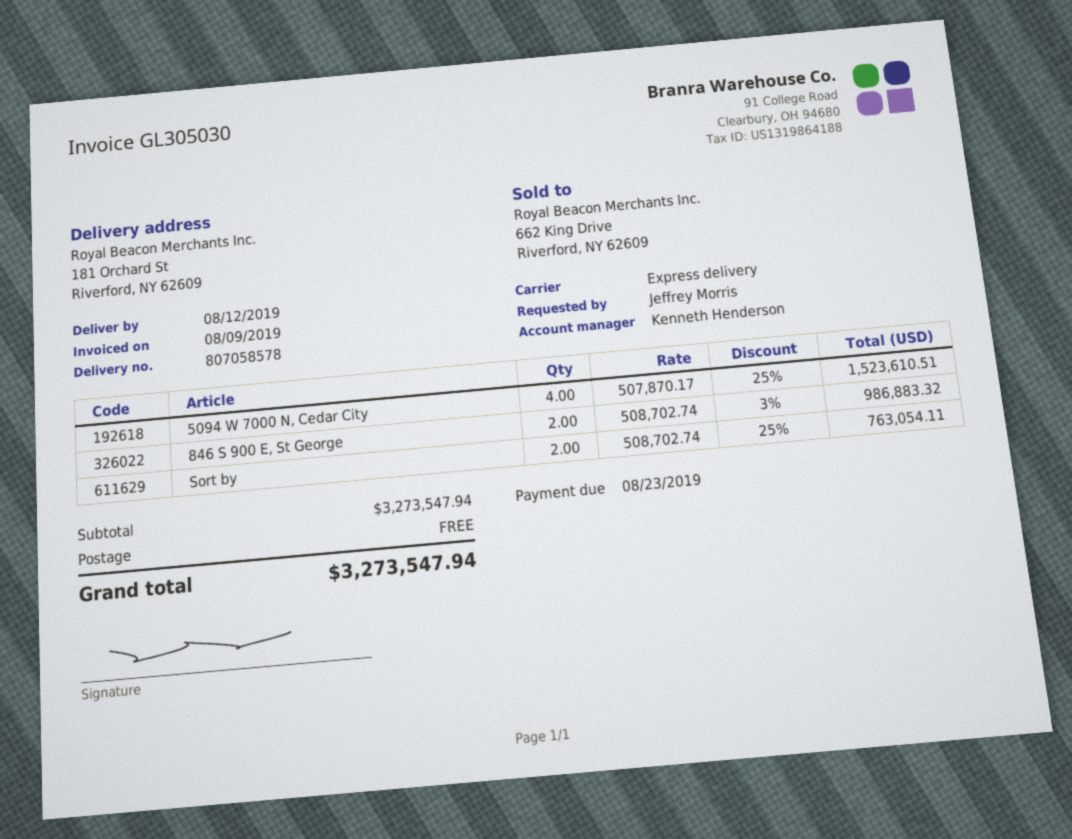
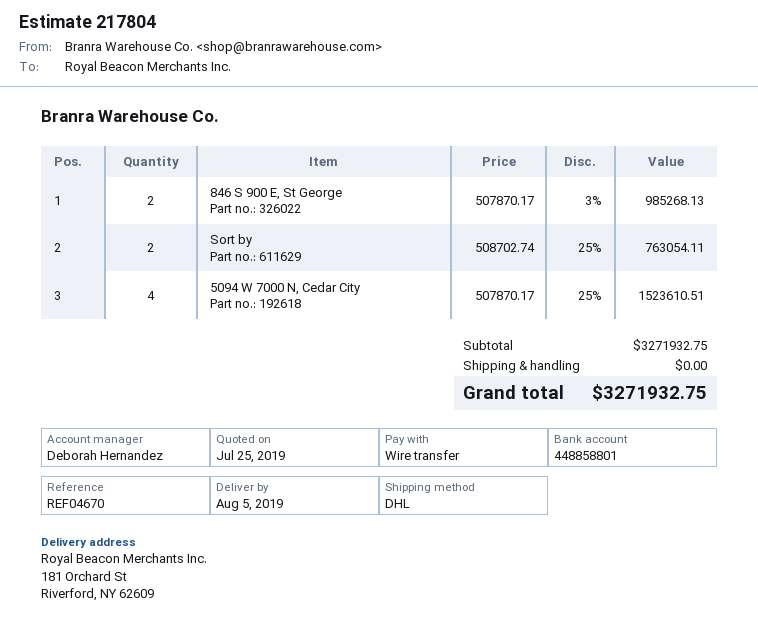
delivery date: 2019-08-12 -> 2019-08-05
sales rep: Kenneth Henderson -> Deborah Hernandez
shipping method: express -> DHL
846 S 900 E, St George: 2 x 508702.74 - 3% = 986883.32 -> 2 x 507870.17 - 3% = 985268.13
subtotal: 3273547.94 -> 3271932.75
total: 3273547.94 -> 3271932.75

